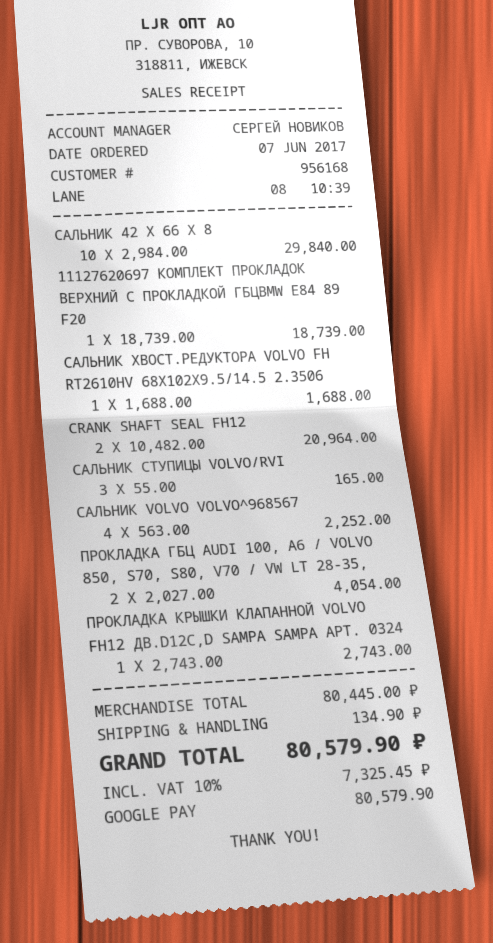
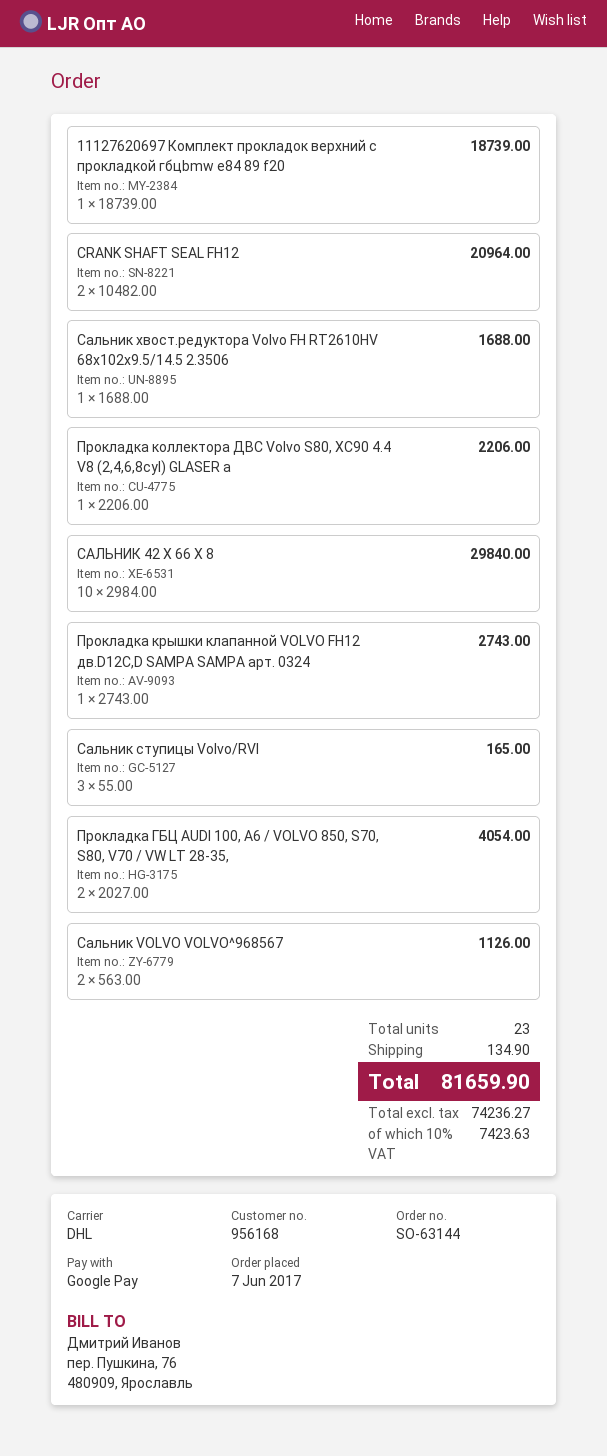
САЛЬНИК VOLVO VOLVO^968567: 4 x 563.00 = 2252.00 -> 2 x 563.00 = 1126.00
Прокладка коллектора ДВС Volvo S80, XC90 4.4 V8 (2,4,6,8cyl) GLASER а: none -> 1 x 2206.00 = 2206.00
tax: 10% = 7325.45 -> 10% = 7423.63
total: 80579.90 -> 81659.90

